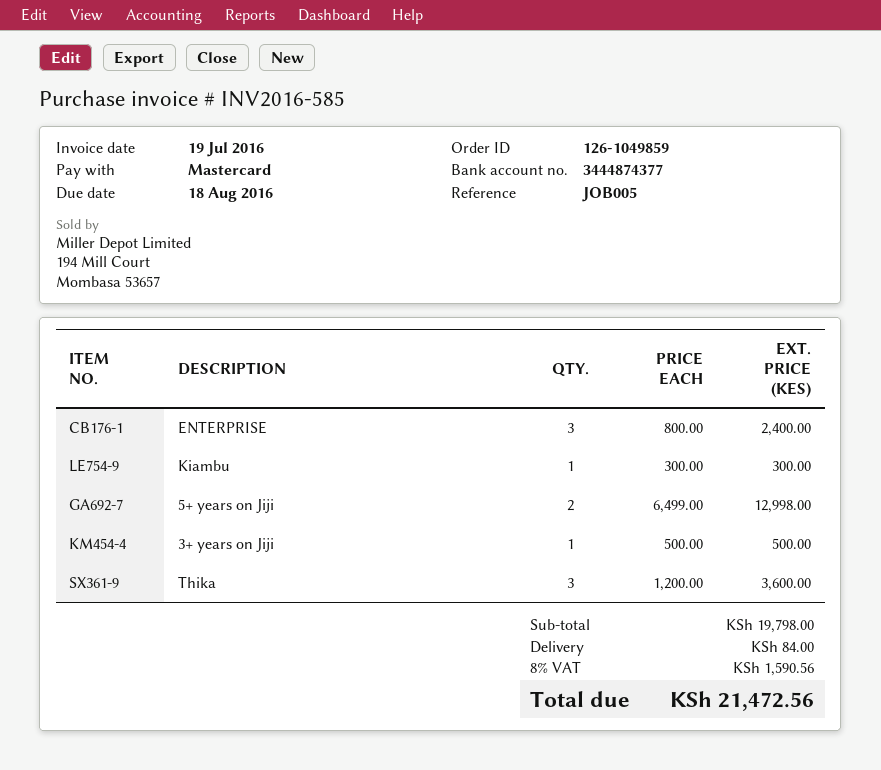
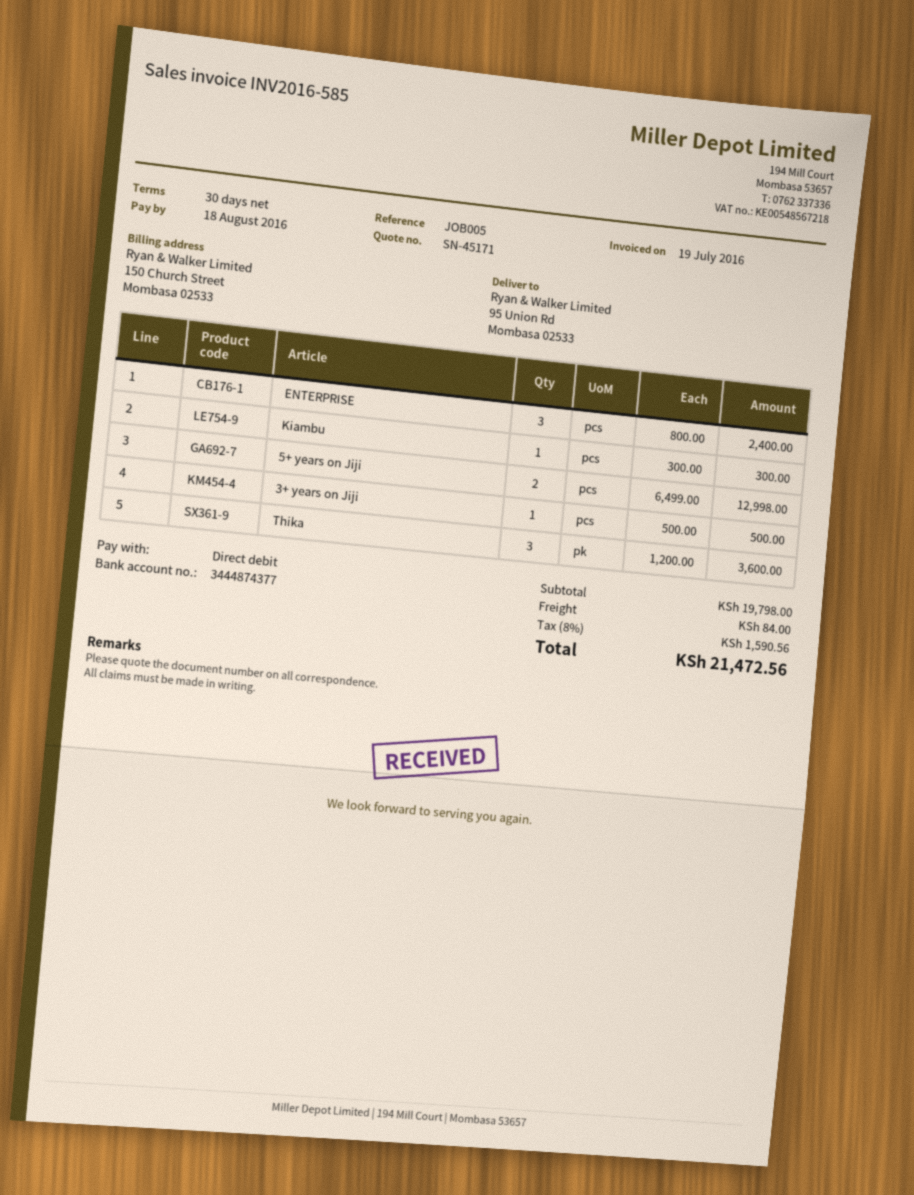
payment method: Mastercard -> direct debit

